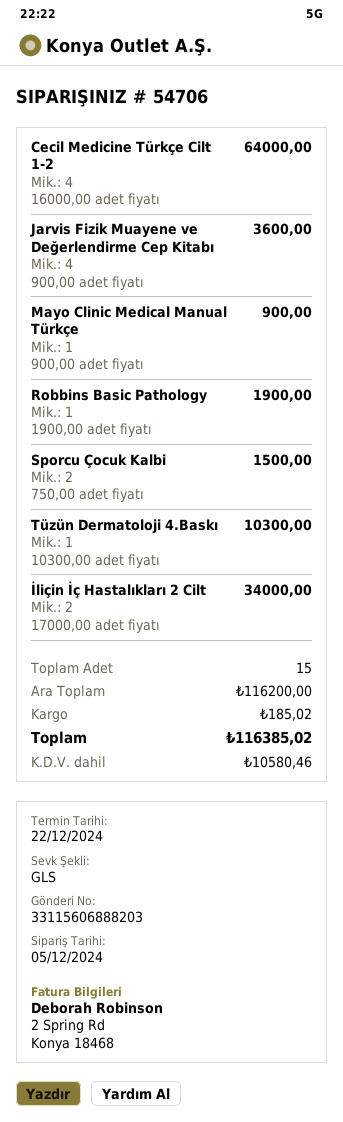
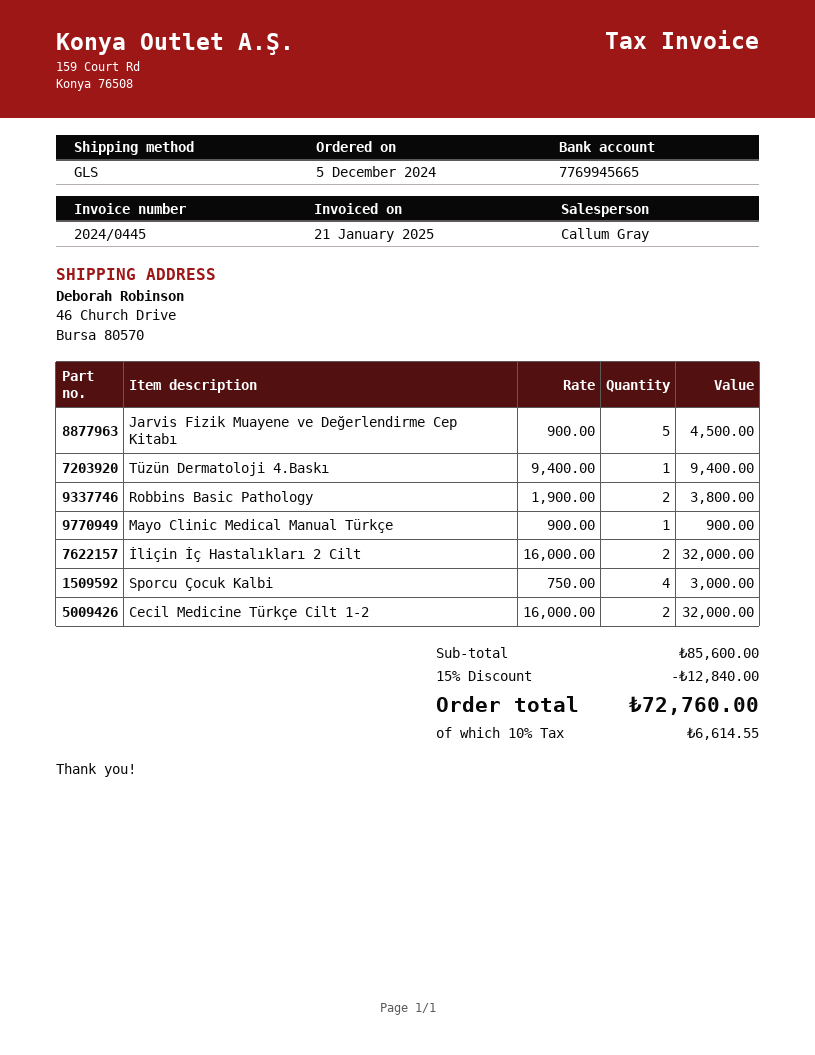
Cecil Medicine Türkçe Cilt 1-2: 4 x 16000.00 = 64000.00 -> 2 x 16000.00 = 32000.00
Jarvis Fizik Muayene ve Değerlendirme Cep Kitabı: 4 x 900.00 = 3600.00 -> 5 x 900.00 = 4500.00
Robbins Basic Pathology: 1 x 1900.00 = 1900.00 -> 2 x 1900.00 = 3800.00
Sporcu Çocuk Kalbi: 2 x 750.00 = 1500.00 -> 4 x 750.00 = 3000.00
Tüzün Dermatoloji 4.Baskı: 1 x 10300.00 = 10300.00 -> 1 x 9400.00 = 9400.00
İliçin İç Hastalıkları 2 Cilt: 2 x 17000.00 = 34000.00 -> 2 x 16000.00 = 32000.00
subtotal: 116200.00 -> 85600.00
discount: none -> 15% = 12840.00
shipping: 185.02 -> none
tax: 10580.46 -> 6614.55
total: 116385.02 -> 72760.00

